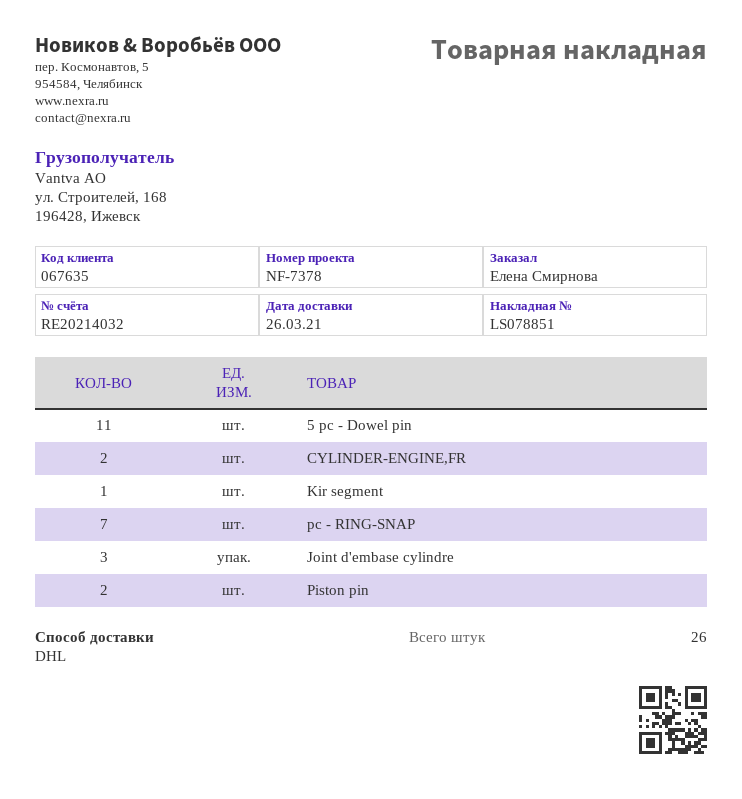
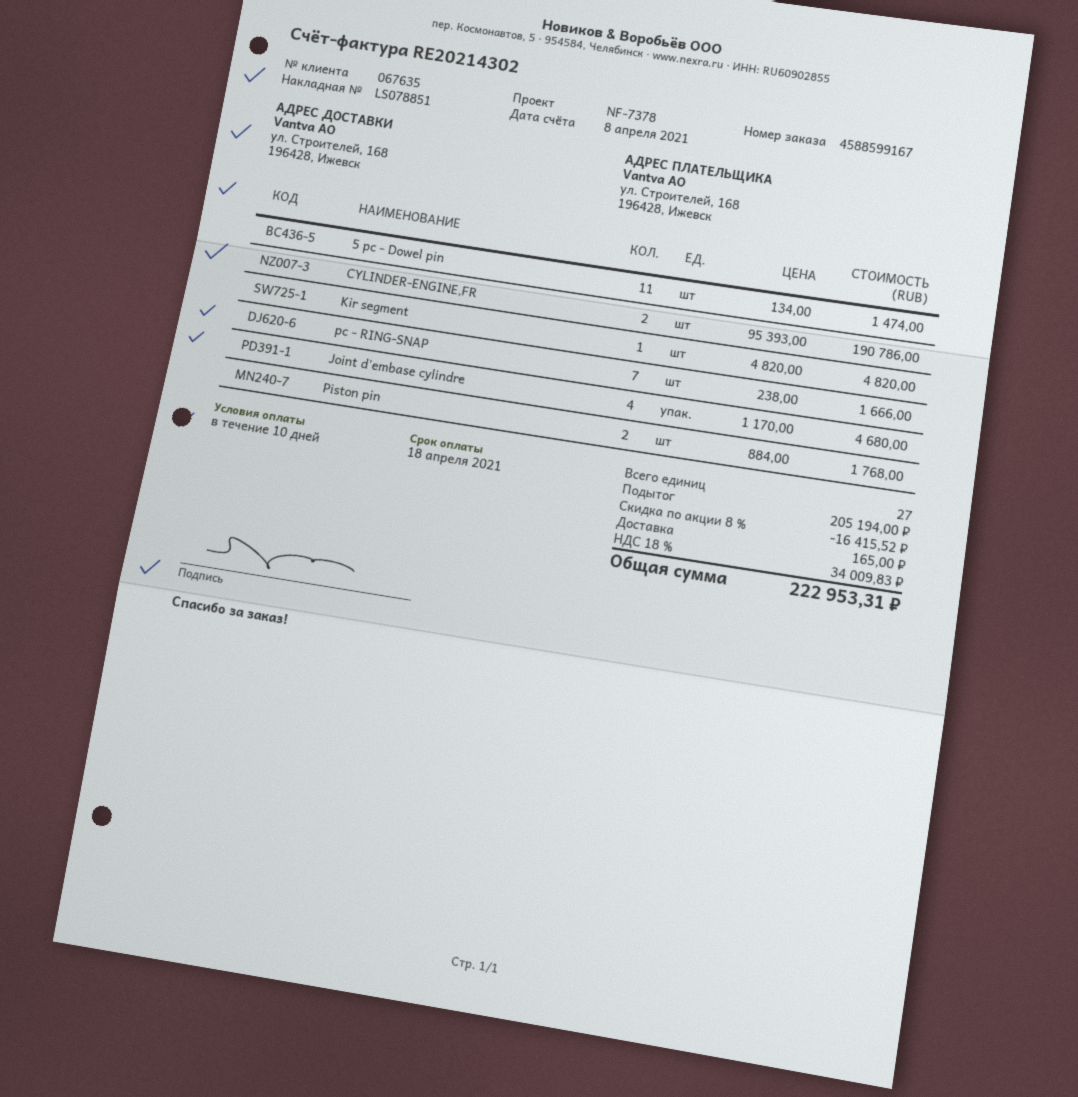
invoice number: RE20214032 -> RE20214302
Joint d'embase cylindre: 3 -> 4
total quantity: 26 -> 27

